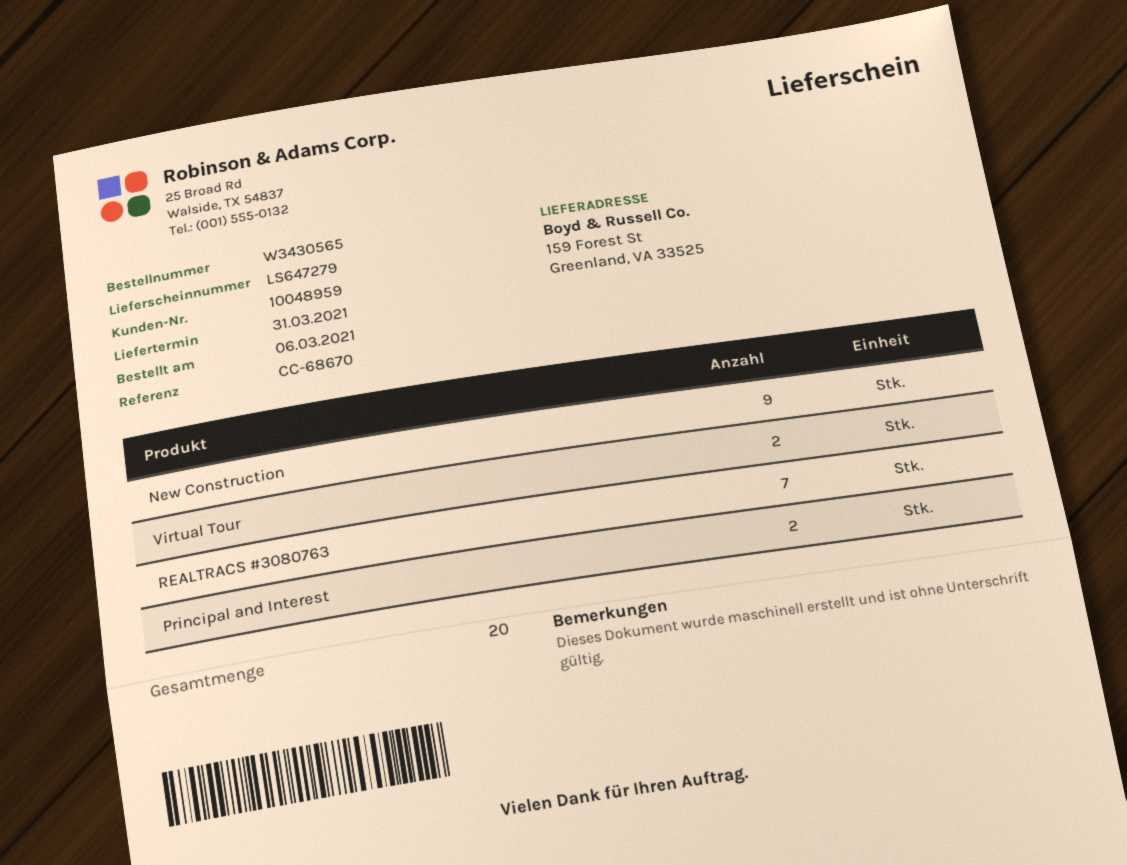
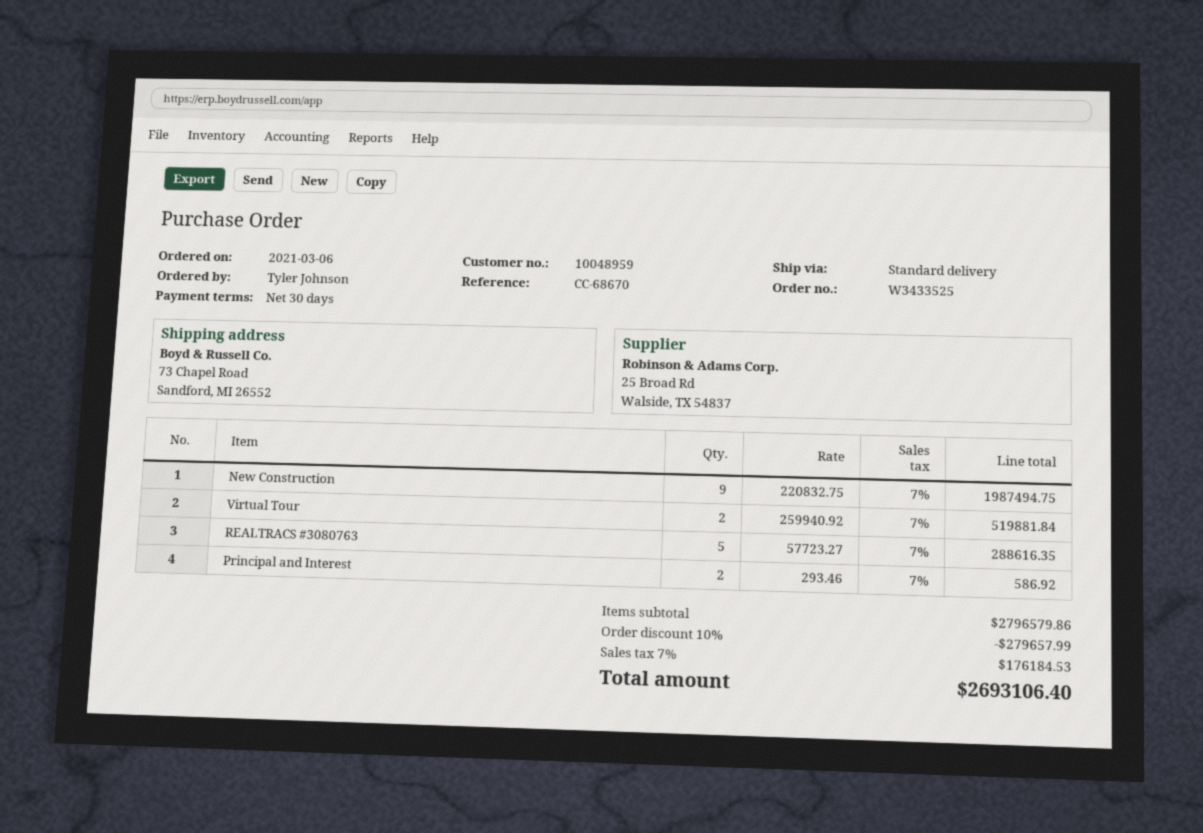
order number: W3430565 -> W3433525
ship to: 159 Forest St, Greenland, VA 33525 -> 73 Chapel Road, Sandford, MI 26552
REALTRACS #3080763: 7 -> 5

